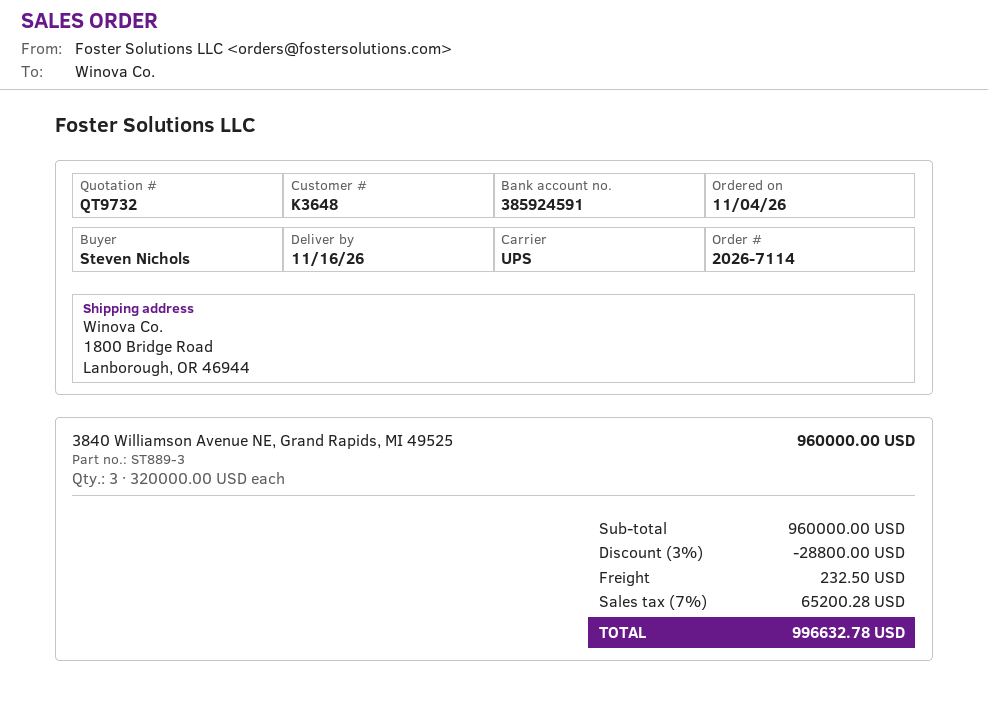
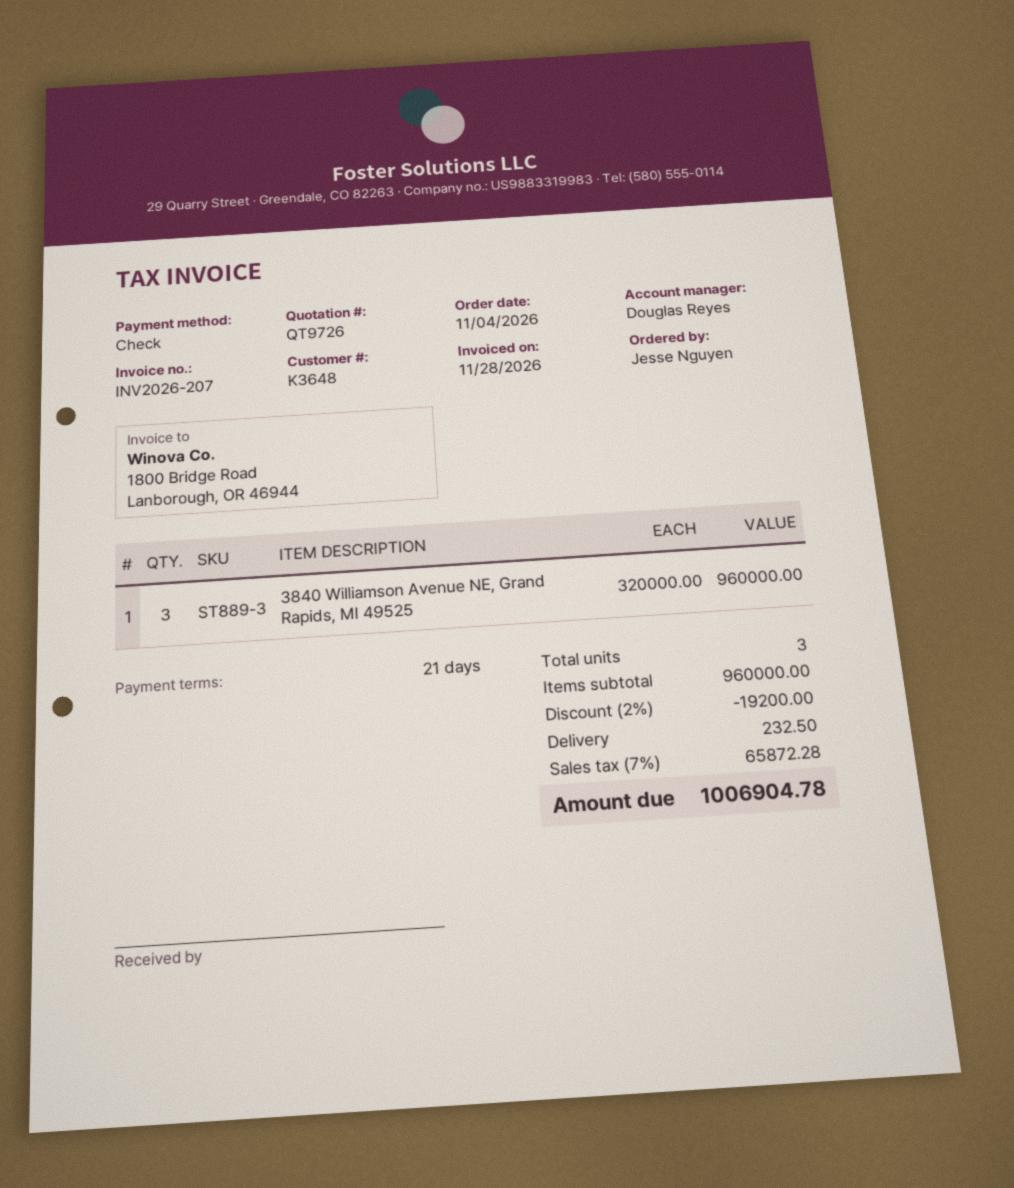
quote number: QT9732 -> QT9726
ordered by: Steven Nichols -> Jesse Nguyen
discount: 3% = 28800.00 -> 2% = 19200.00
tax: 7% = 65200.28 -> 7% = 65872.28
total: 996632.78 -> 1006904.78

